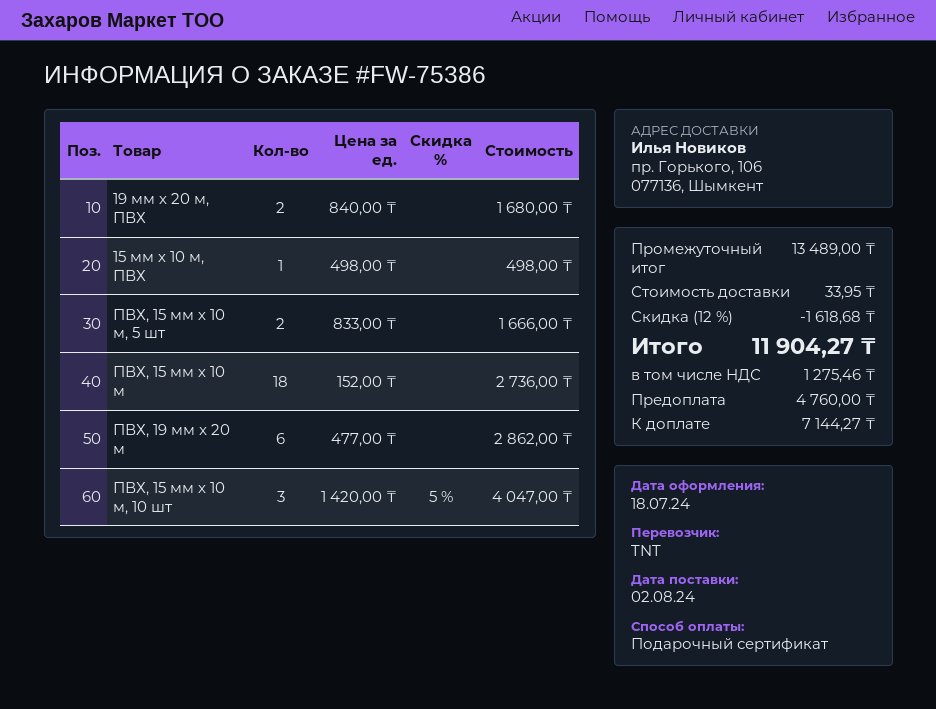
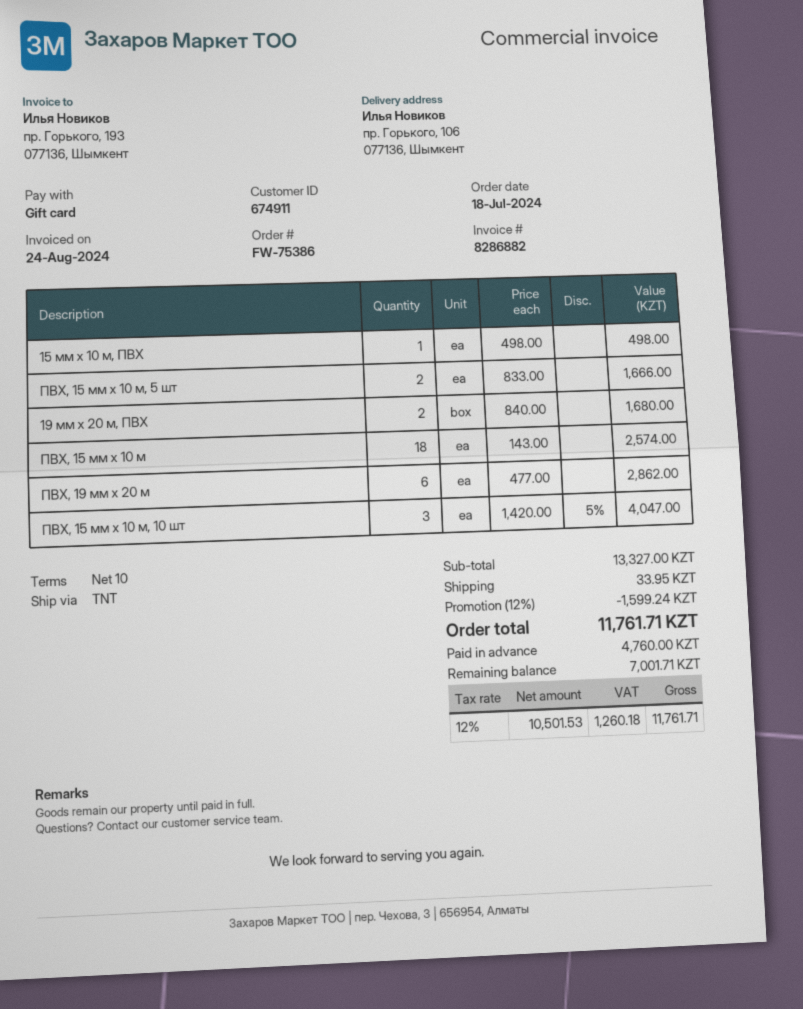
ПВХ, 15 мм х 10 м: 18 x 152.00 = 2736.00 -> 18 x 143.00 = 2574.00
subtotal: 13489.00 -> 13327.00
discount: 12% = 1618.68 -> 12% = 1599.24
tax: 1275.46 -> 1260.18
total: 11904.27 -> 11761.71
balance: 7144.27 -> 7001.71

